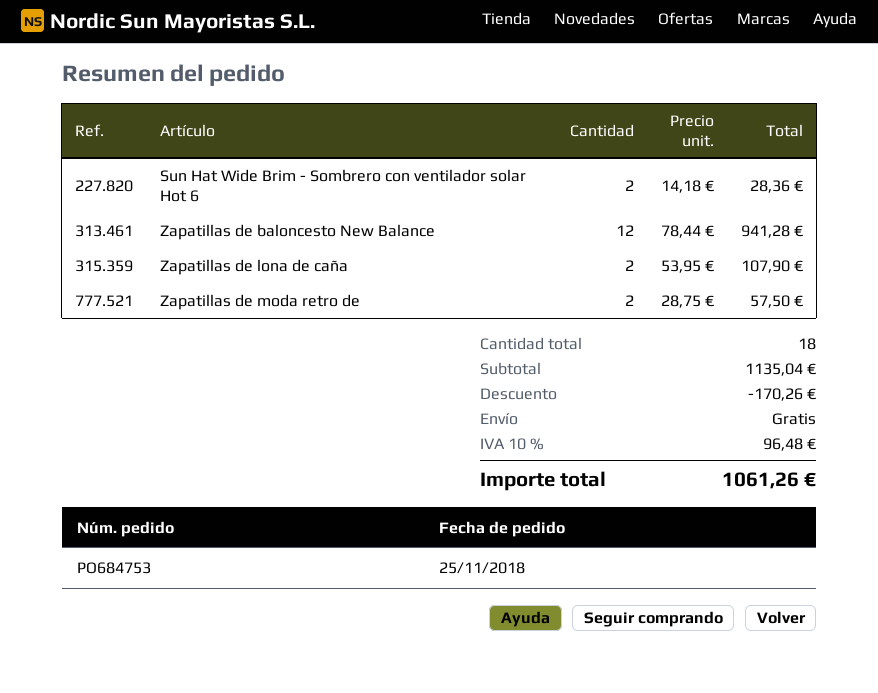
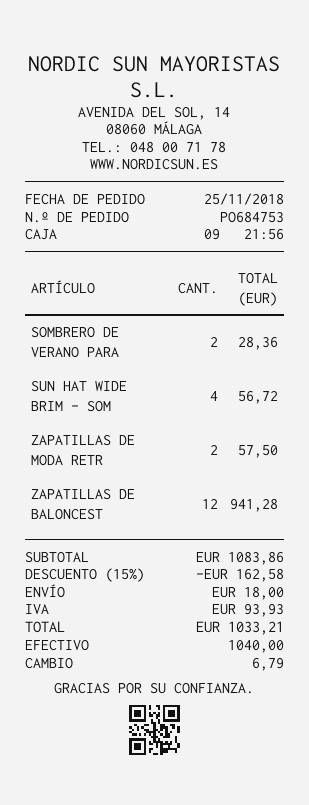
Sun Hat Wide Brim - Sombrero con ventilador solar Hot 6: 2 for 28.36 -> 4 for 56.72
Zapatillas de lona de caña: 2 for 107.90 -> none
SOMBRERO DE VERANO PARA: none -> 2 for 28.36
subtotal: 1135.04 -> 1083.86
discount: 170.26 -> 162.58
shipping: 0.00 -> 18.00
tax: 96.48 -> 93.93
total: 1061.26 -> 1033.21

